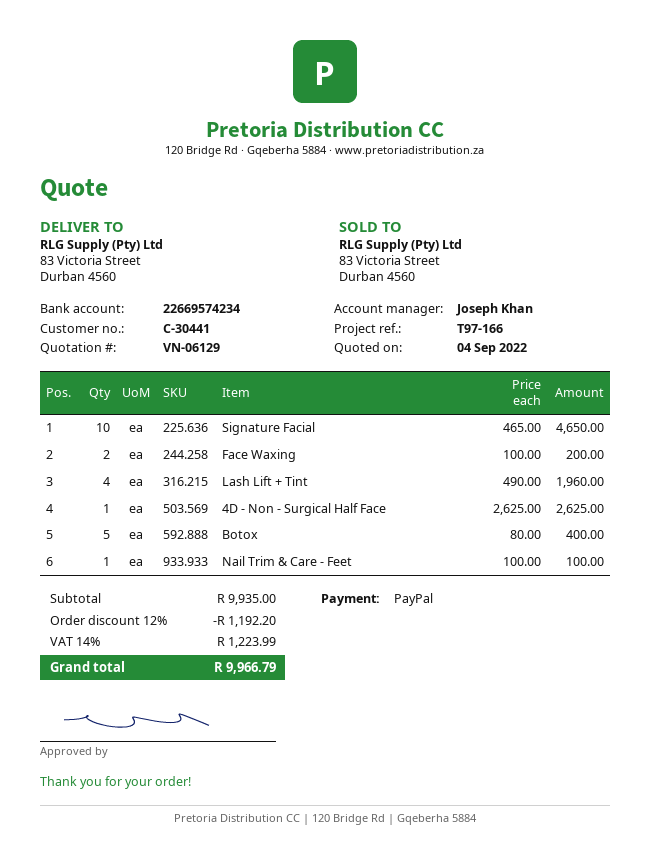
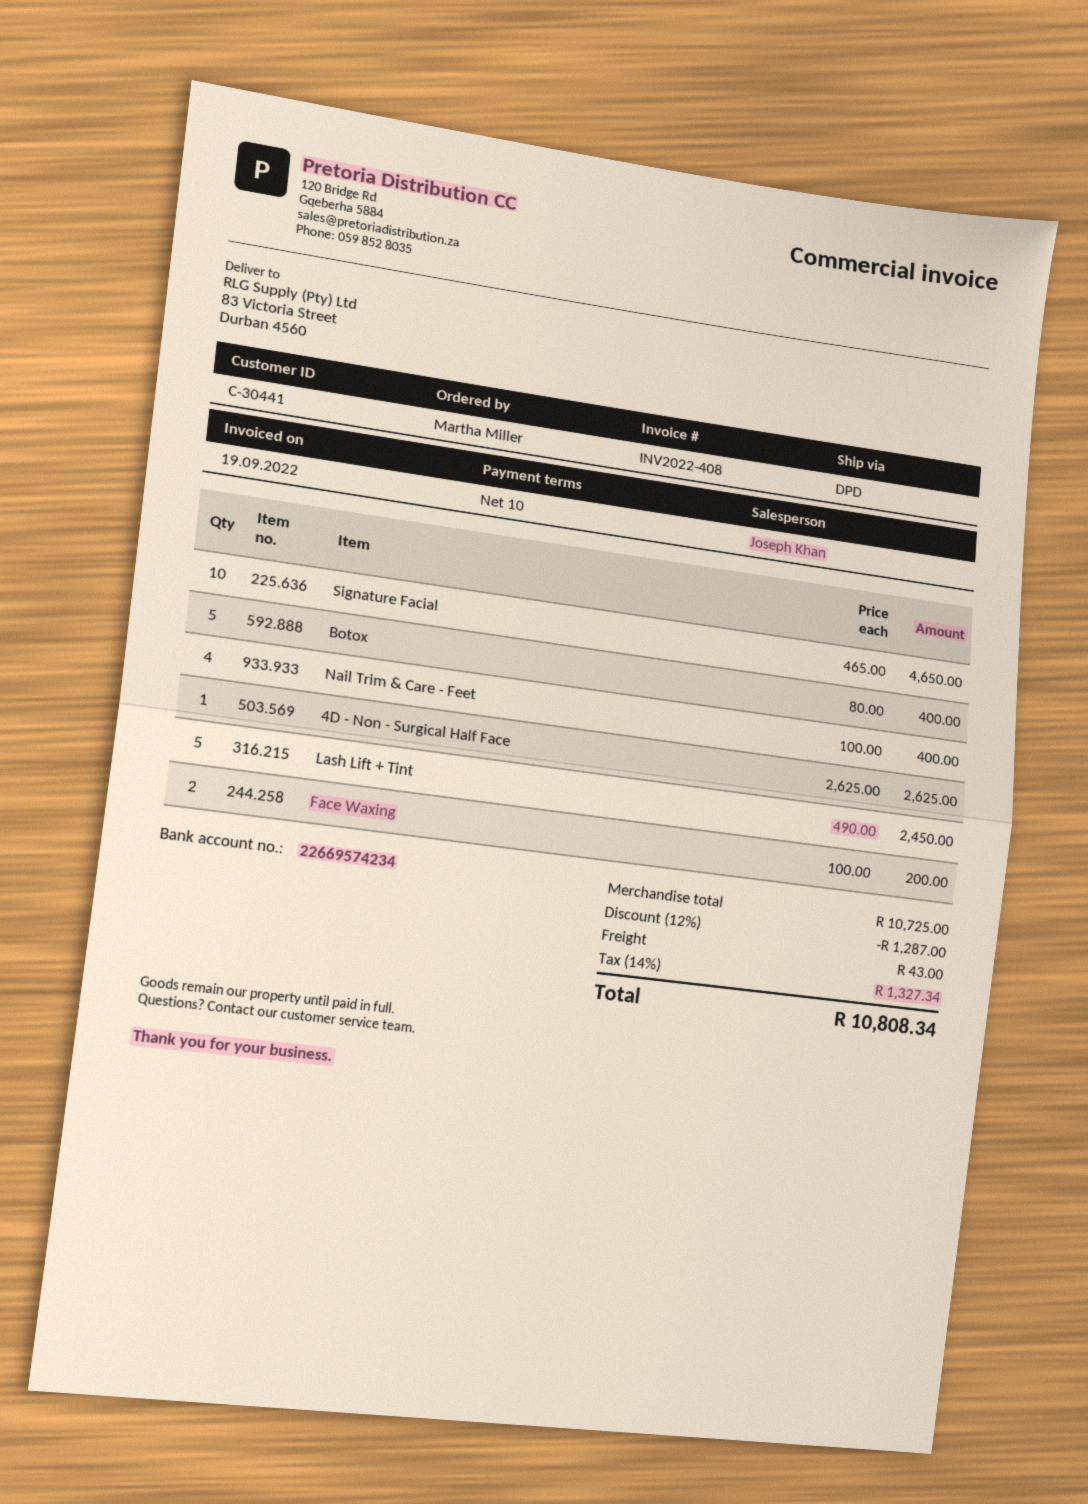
Lash Lift + Tint: 4 x 490.00 = 1960.00 -> 5 x 490.00 = 2450.00
Nail Trim & Care - Feet: 1 x 100.00 = 100.00 -> 4 x 100.00 = 400.00
subtotal: 9935.00 -> 10725.00
discount: 12% = 1192.20 -> 12% = 1287.00
shipping: none -> 43.00
tax: 14% = 1223.99 -> 14% = 1327.34
total: 9966.79 -> 10808.34

